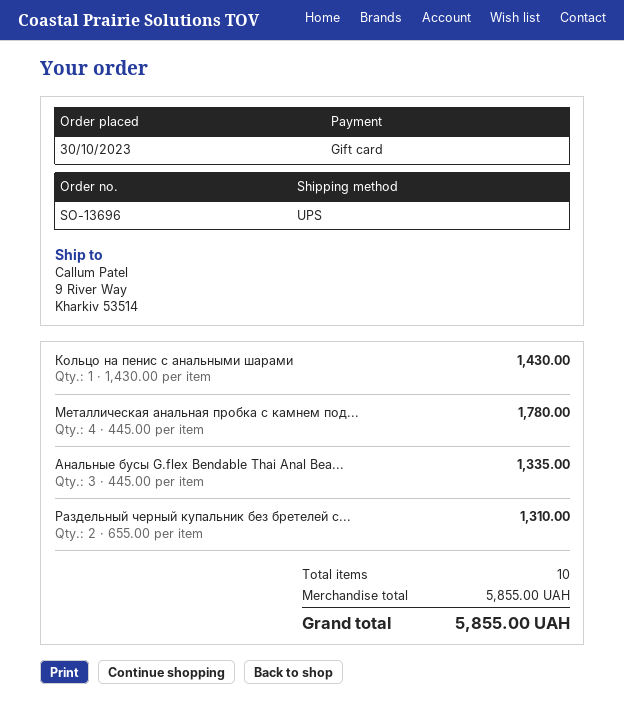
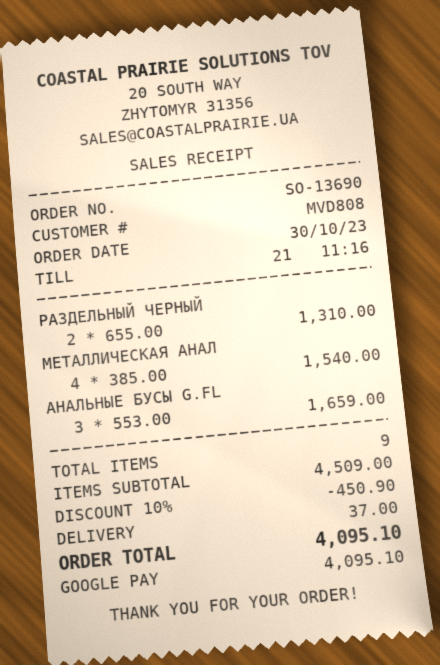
order number: SO-13696 -> SO-13690
payment method: gift card -> Google Pay
Кольцо на пенис с анальными шарами: 1 x 1430.00 = 1430.00 -> none
Металлическая анальная пробка с камнем под...: 4 x 445.00 = 1780.00 -> 4 x 385.00 = 1540.00
Анальные бусы G.flex Bendable Thai Anal Bea...: 3 x 445.00 = 1335.00 -> 3 x 553.00 = 1659.00
total quantity: 10 -> 9
subtotal: 5855.00 -> 4509.00
discount: none -> 10% = 450.90
shipping: none -> 37.00
total: 5855.00 -> 4095.10

